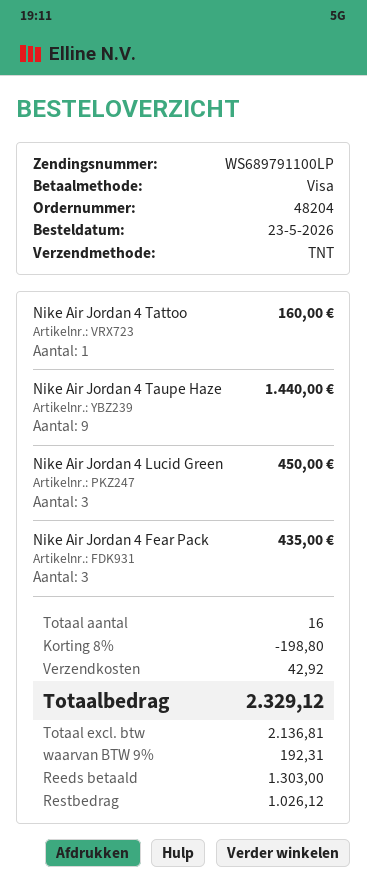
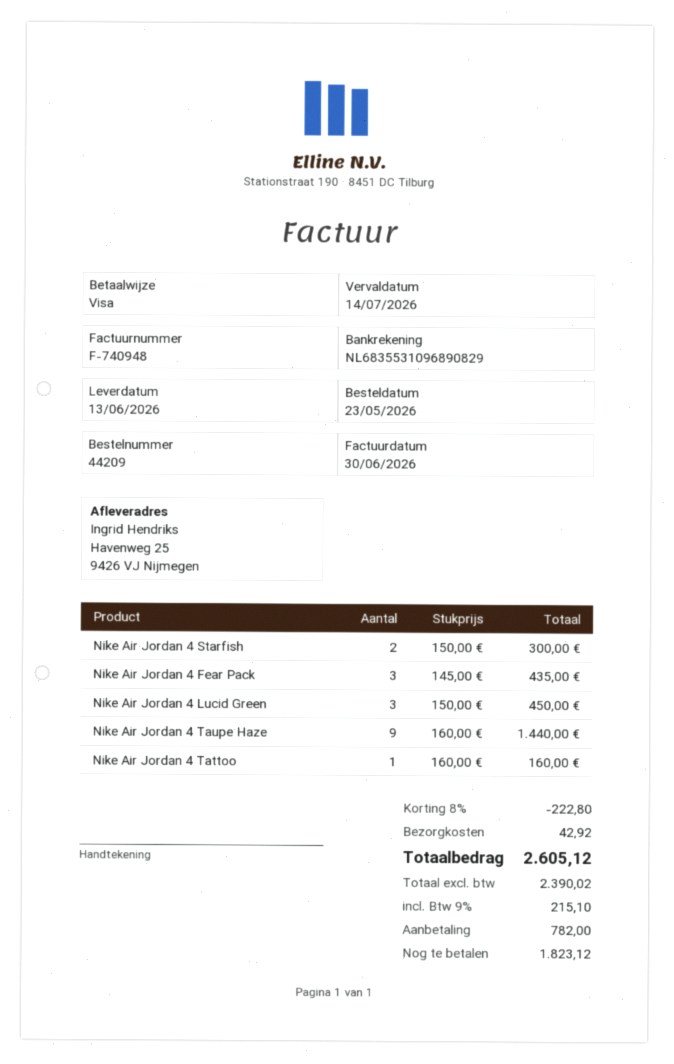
order number: 48204 -> 44209
Nike Air Jordan 4 Starfish: none -> 2 for 300.00
discount: 8% = 198.80 -> 8% = 222.80
net: 2136.81 -> 2390.02
tax: 9% = 192.31 -> 9% = 215.10
total: 2329.12 -> 2605.12
deposit: 1303.00 -> 782.00
balance: 1026.12 -> 1823.12

